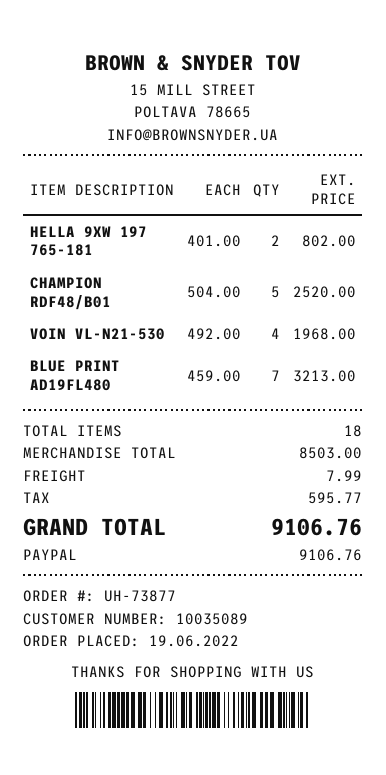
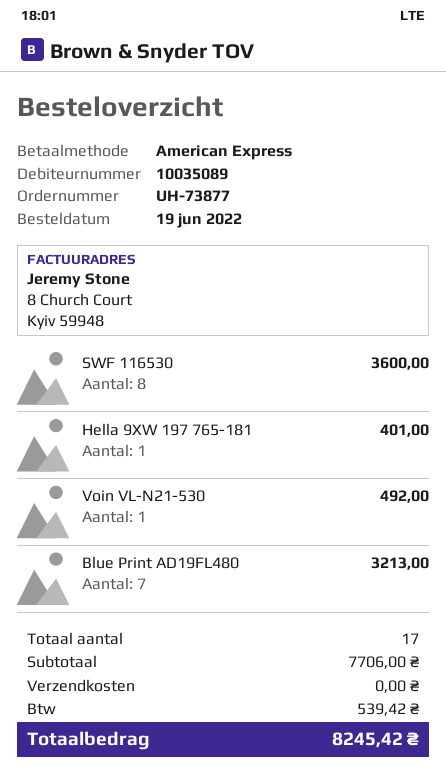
payment method: PayPal -> American Express
HELLA 9XW 197 765-181: 2 for 802.00 -> 1 for 401.00
CHAMPION RDF48/B01: 5 for 2520.00 -> none
VOIN VL-N21-530: 4 for 1968.00 -> 1 for 492.00
SWF 116530: none -> 8 for 3600.00
total quantity: 18 -> 17
subtotal: 8503.00 -> 7706.00
shipping: 7.99 -> 0.00
tax: 595.77 -> 539.42
total: 9106.76 -> 8245.42

